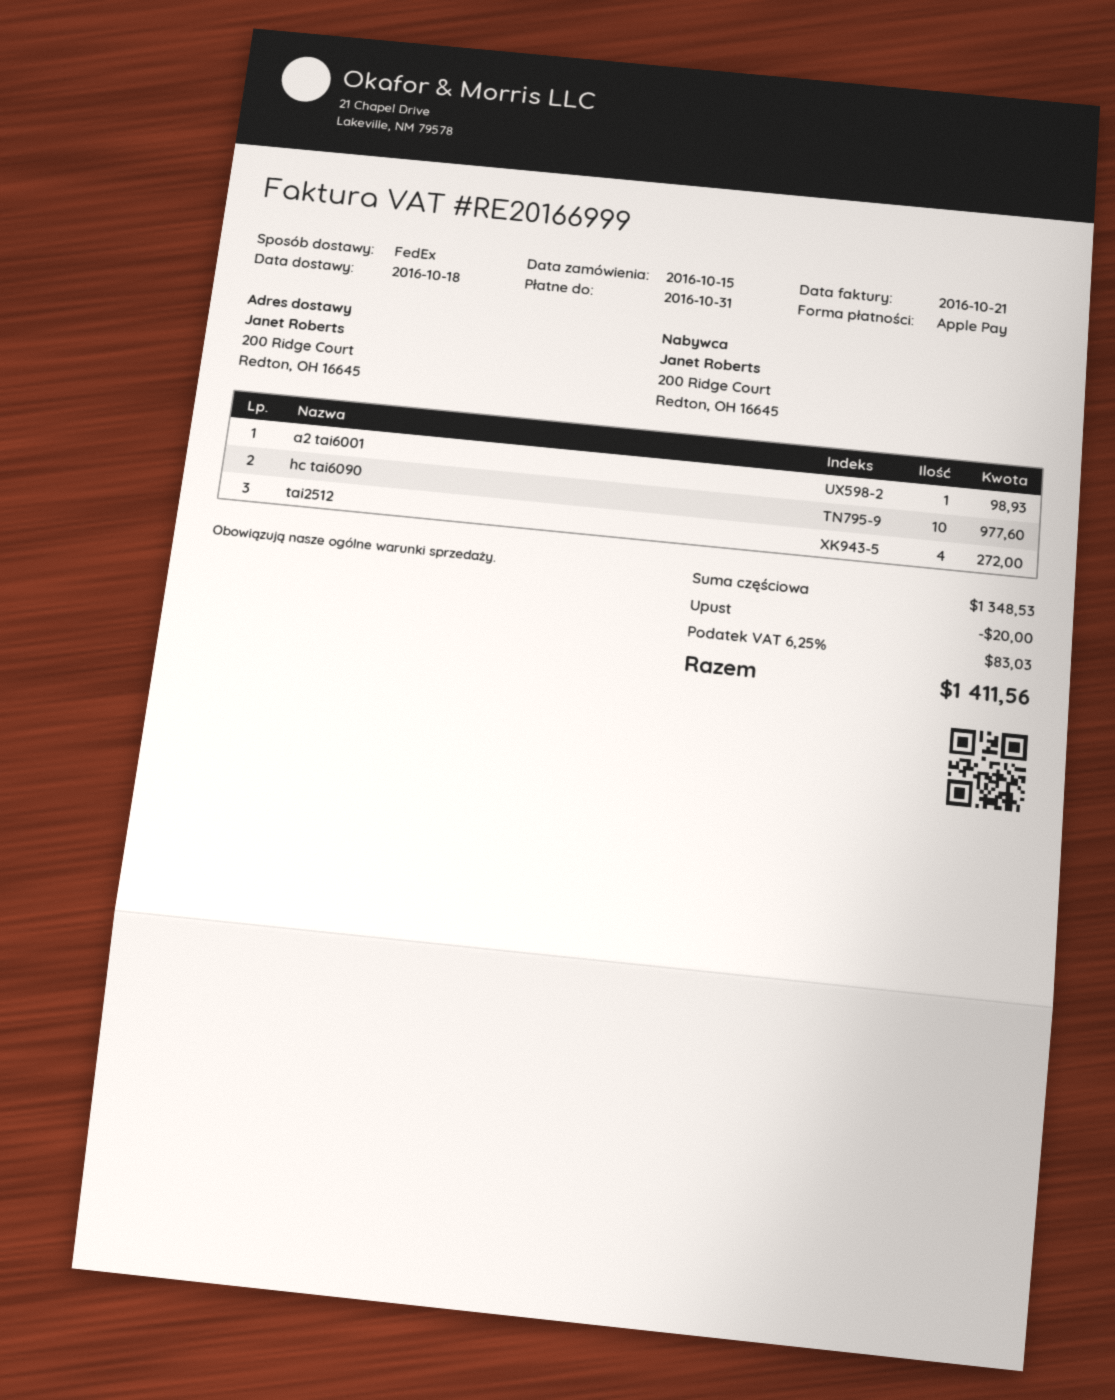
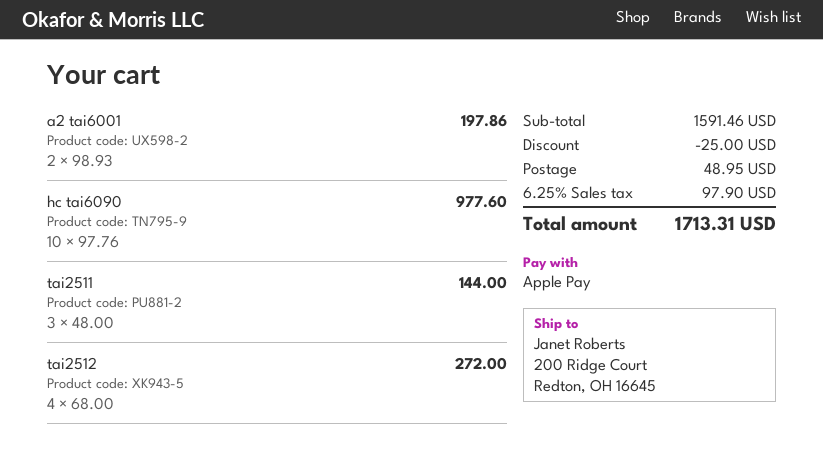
a2 tai6001: 1 for 98.93 -> 2 for 197.86
tai2511: none -> 3 for 144.00
subtotal: 1348.53 -> 1591.46
discount: 20.00 -> 25.00
shipping: none -> 48.95
tax: 6.25% = 83.03 -> 6.25% = 97.90
total: 1411.56 -> 1713.31

